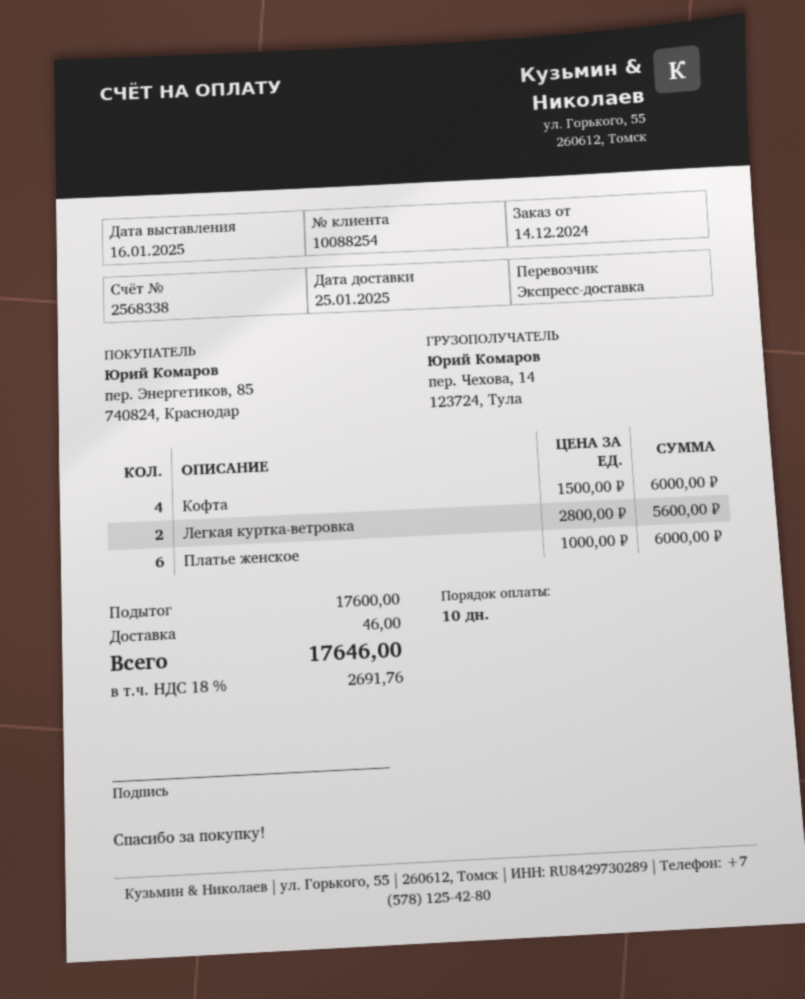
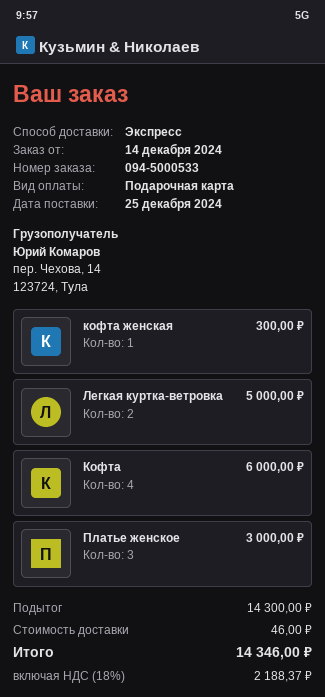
delivery date: 2025-01-25 -> 2024-12-25
Легкая куртка-ветровка: 2 for 5600.00 -> 2 for 5000.00
Платье женское: 6 for 6000.00 -> 3 for 3000.00
кофта женская: none -> 1 for 300.00
subtotal: 17600.00 -> 14300.00
tax: 18% = 2691.76 -> 18% = 2188.37
total: 17646.00 -> 14346.00

